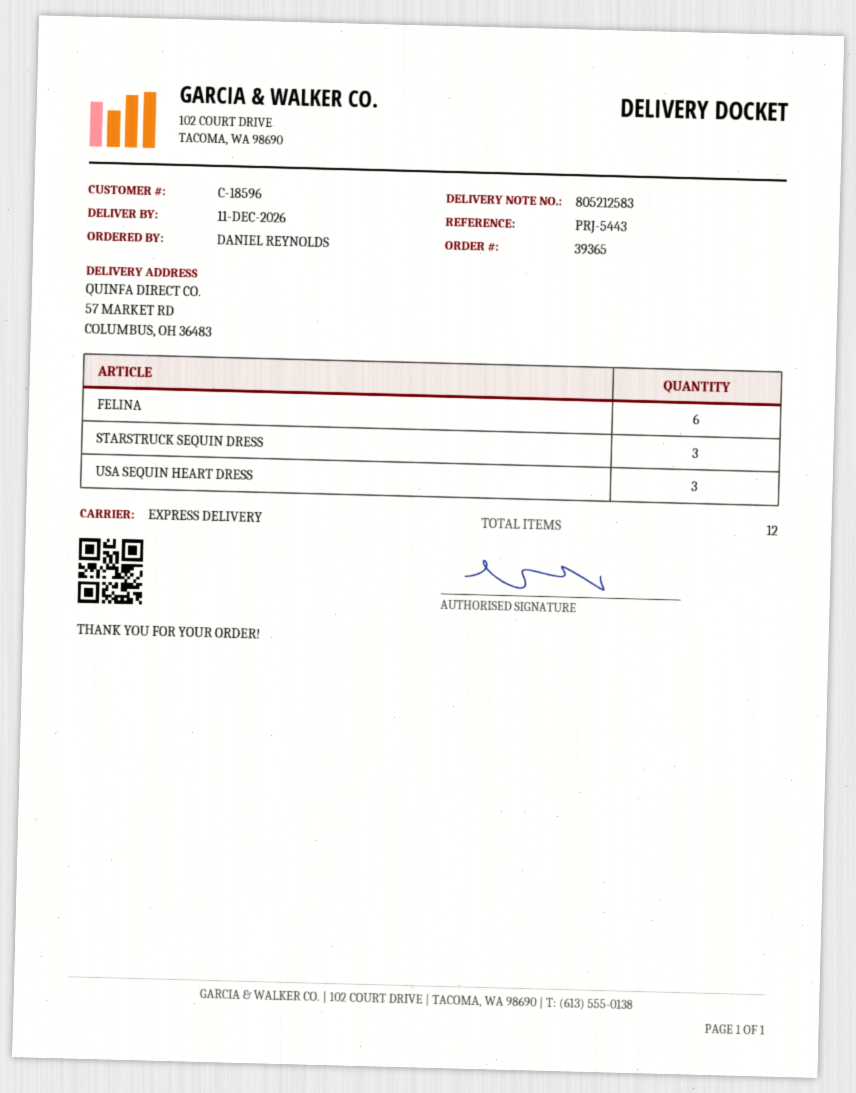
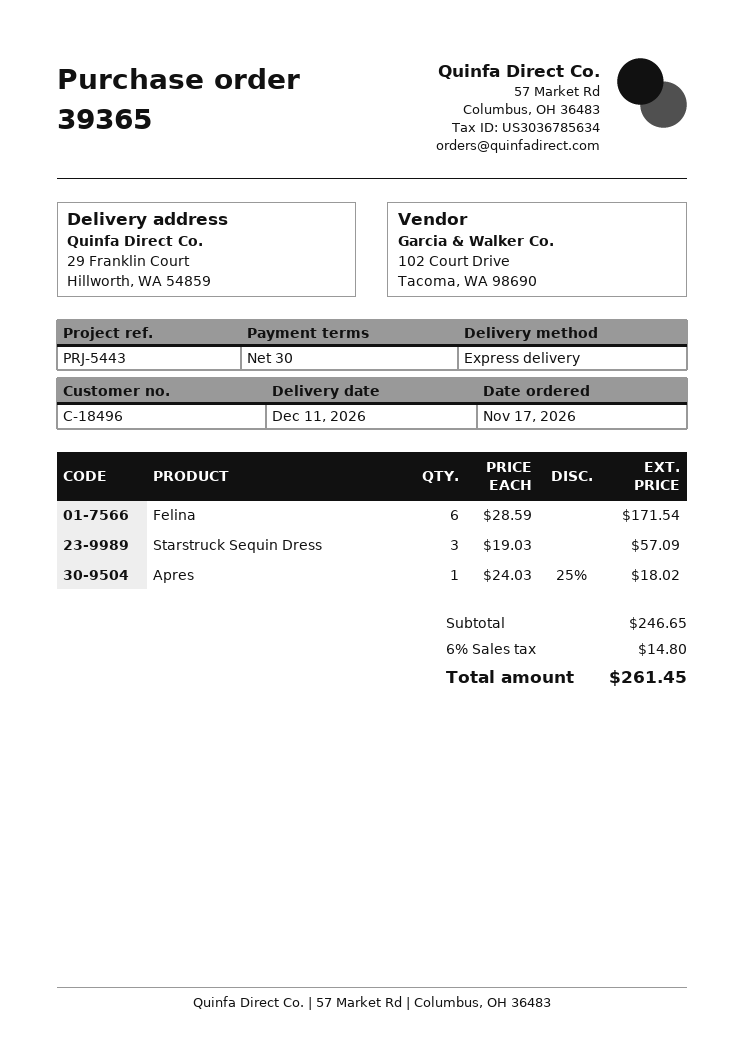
customer number: C-18596 -> C-18496
ship to: 57 MARKET RD, COLUMBUS, OH 36483 -> 29 Franklin Court, Hillworth, WA 54859
USA SEQUIN HEART DRESS: 3 -> none
Apres: none -> 1

